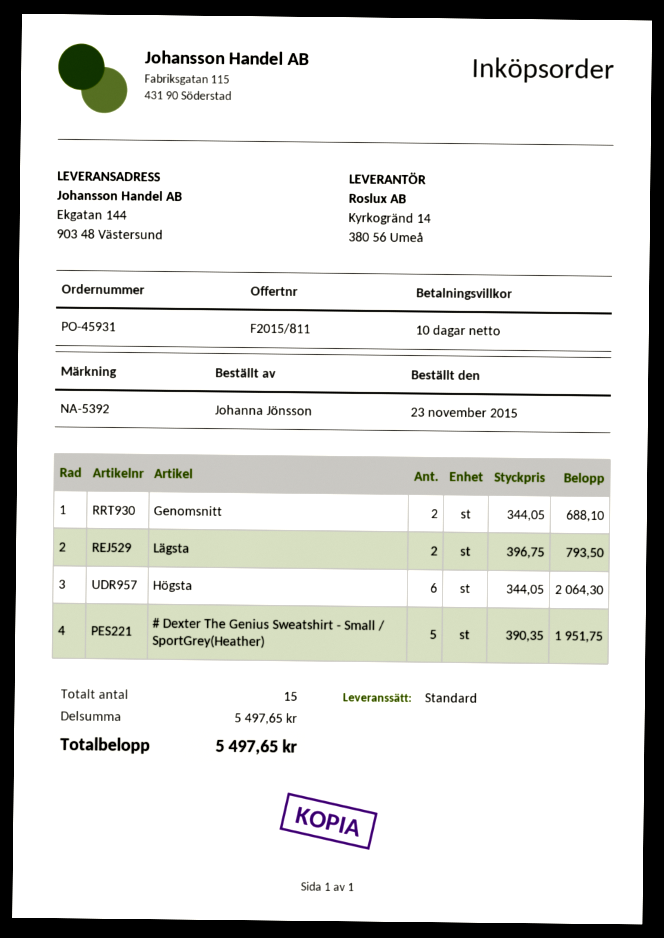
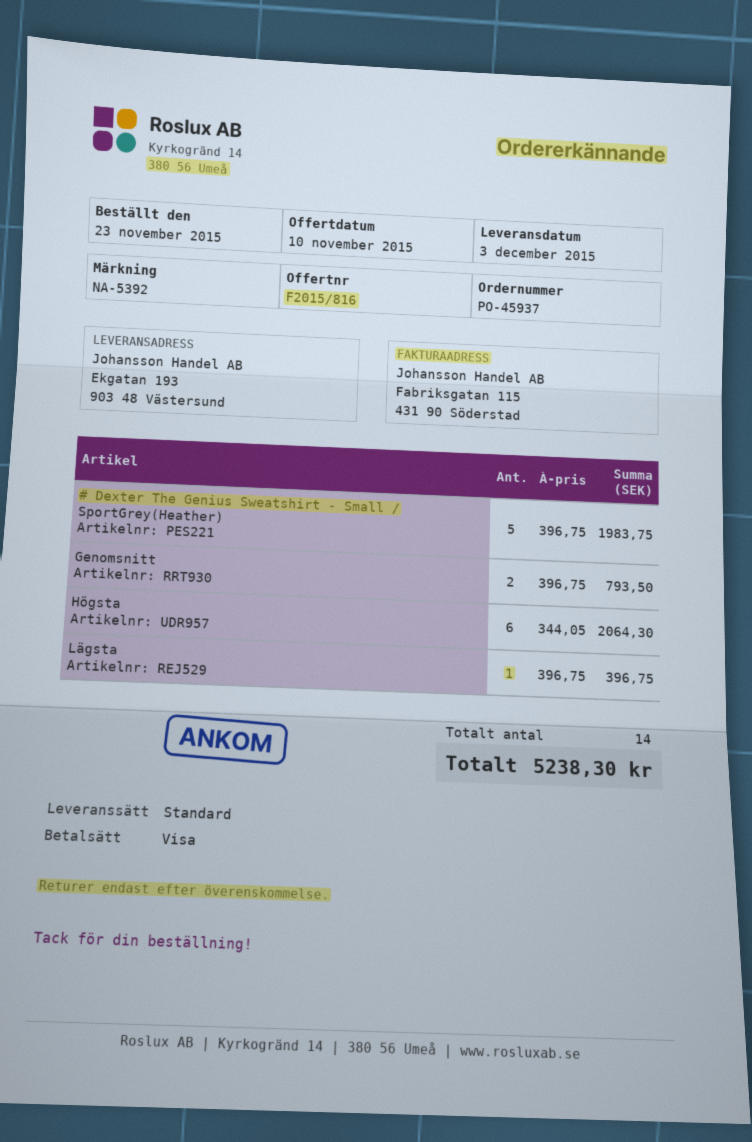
quote number: F2015/811 -> F2015/816
order number: PO-45931 -> PO-45937
ship to: Ekgatan 144, 903 48 Västersund -> Ekgatan 193, 903 48 Västersund
Genomsnitt: 2 x 344.05 = 688.10 -> 2 x 396.75 = 793.50
Lägsta: 2 x 396.75 = 793.50 -> 1 x 396.75 = 396.75
# Dexter The Genius Sweatshirt - Small / SportGrey(Heather): 5 x 390.35 = 1951.75 -> 5 x 396.75 = 1983.75
total quantity: 15 -> 14
total: 5497.65 -> 5238.30

